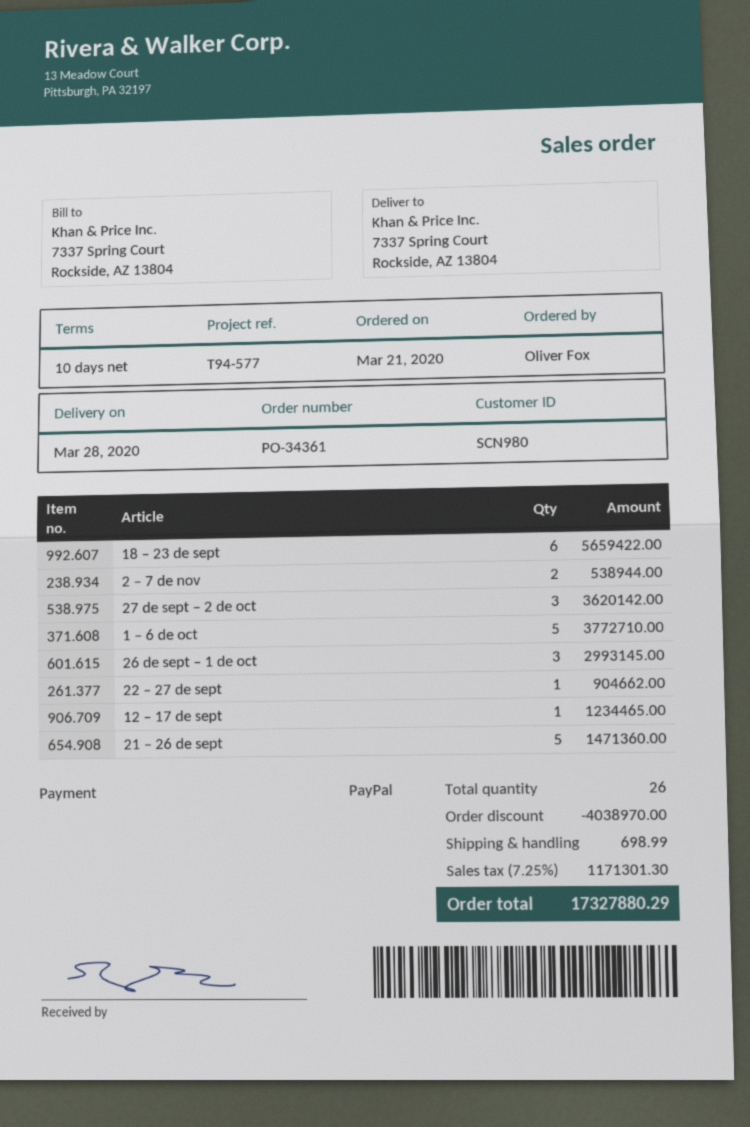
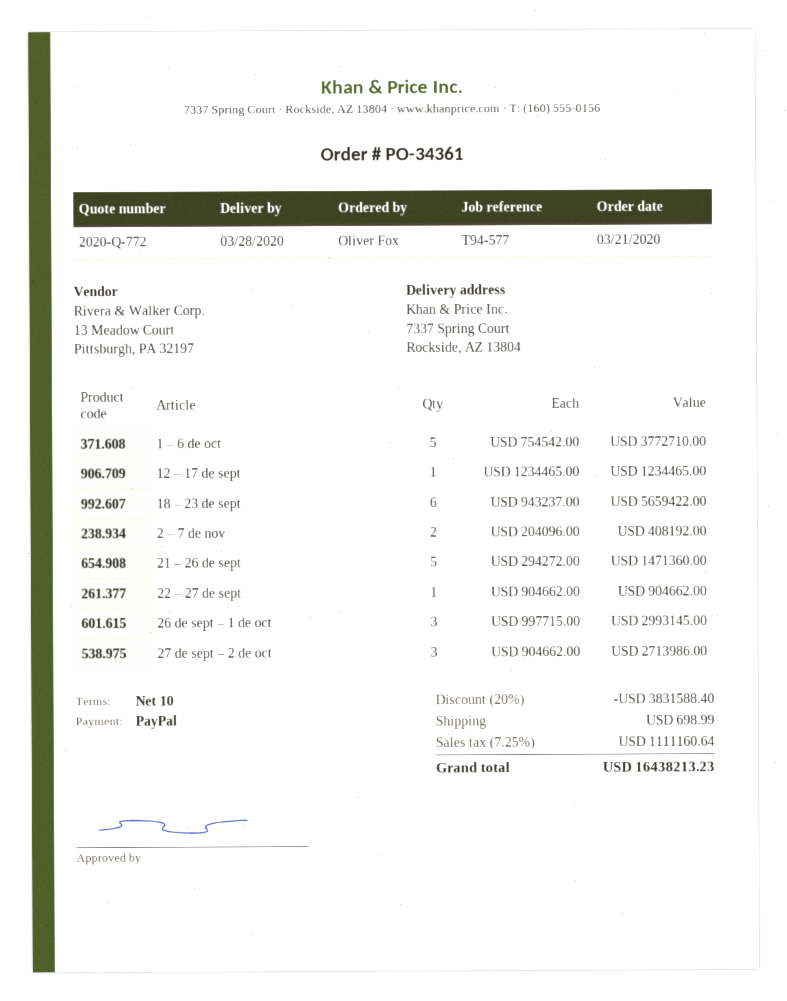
2 – 7 de nov: 2 for 538944.00 -> 2 for 408192.00
27 de sept – 2 de oct: 3 for 3620142.00 -> 3 for 2713986.00
discount: 4038970.00 -> 3831588.40
tax: 7.25% = 1171301.30 -> 7.25% = 1111160.64
total: 17327880.29 -> 16438213.23

